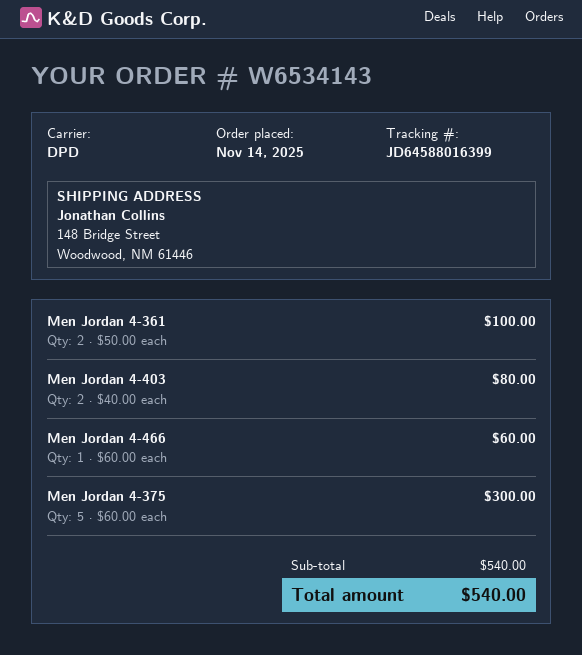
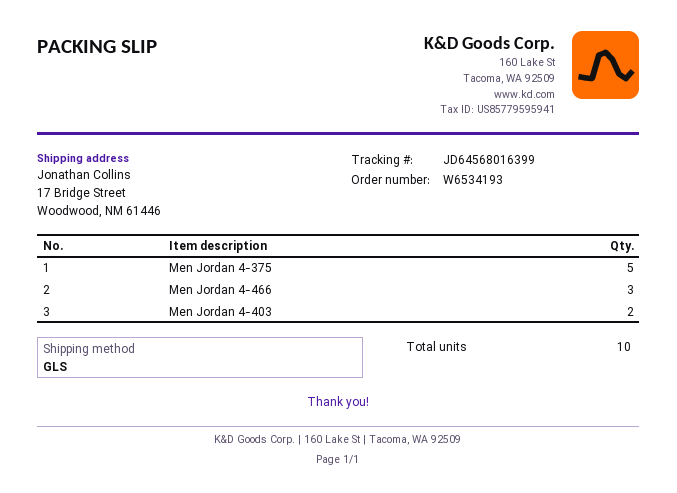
order number: W6534143 -> W6534193
shipping method: DPD -> GLS
tracking number: JD64588016399 -> JD64568016399
ship to: 148 Bridge Street, Woodwood, NM 61446 -> 17 Bridge Street, Woodwood, NM 61446
Men Jordan 4-361: 2 -> none
Men Jordan 4-466: 1 -> 3

